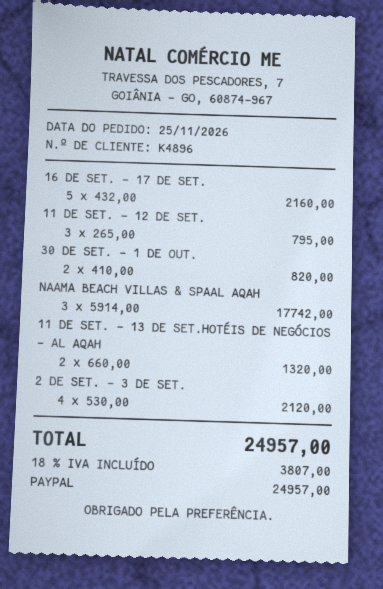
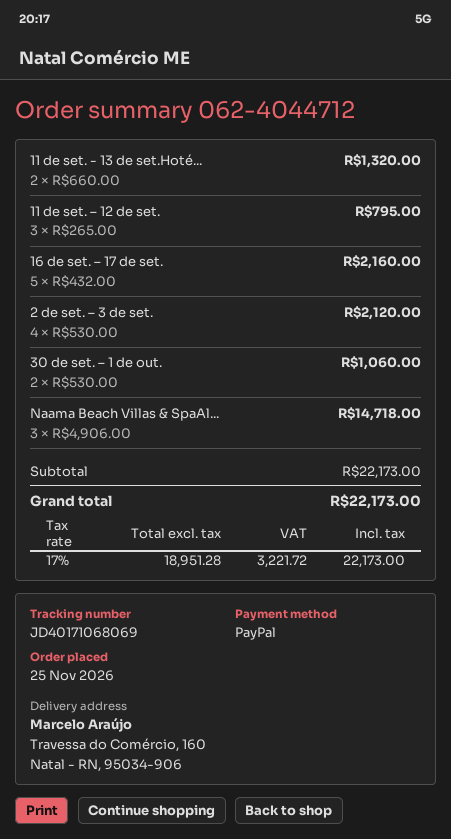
30 DE SET. – 1 DE OUT.: 2 x 410.00 = 820.00 -> 2 x 530.00 = 1060.00
NAAMA BEACH VILLAS & SPAAL AQAH: 3 x 5914.00 = 17742.00 -> 3 x 4906.00 = 14718.00
tax: 18% = 3807.00 -> 17% = 3221.72
total: 24957.00 -> 22173.00

